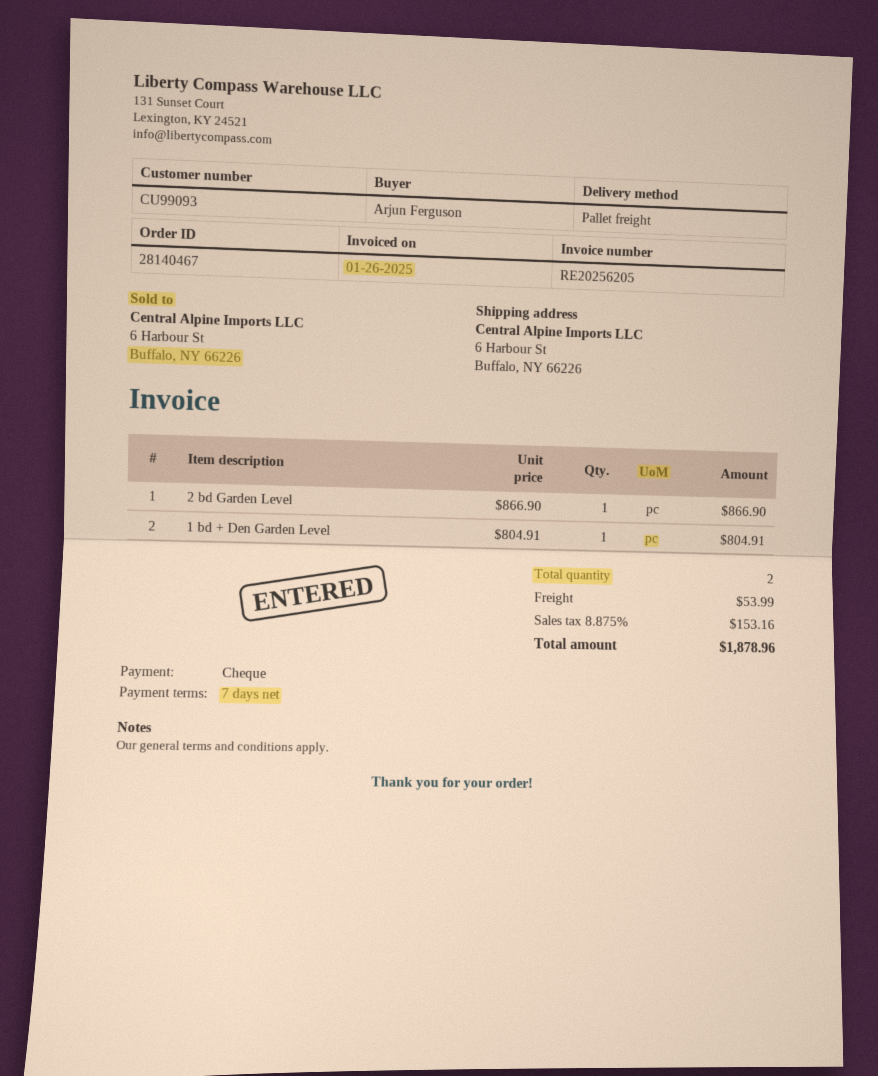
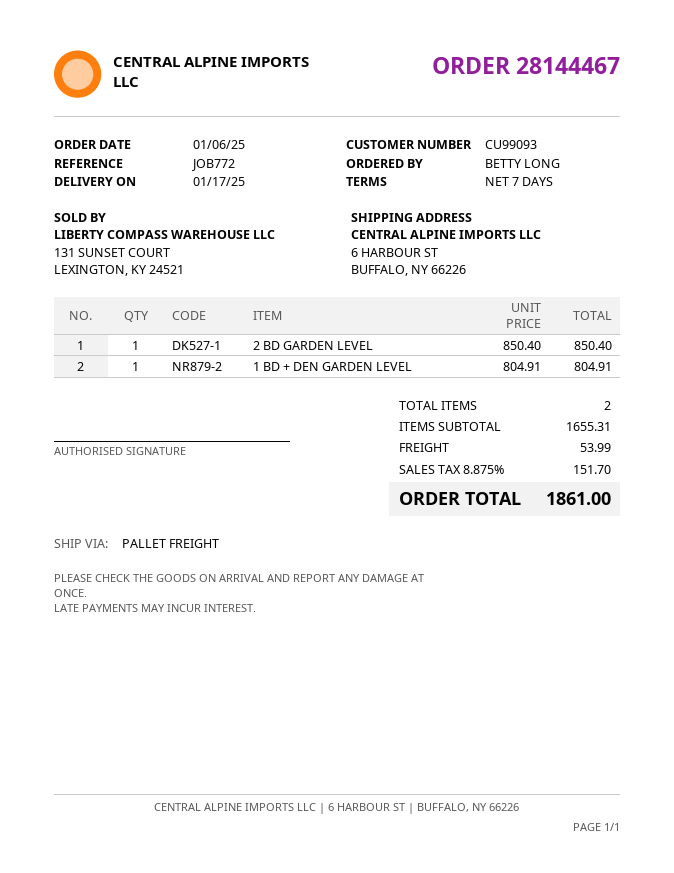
order number: 28140467 -> 28144467
ordered by: Arjun Ferguson -> BETTY LONG
2 bd Garden Level: 1 x 866.90 = 866.90 -> 1 x 850.40 = 850.40
tax: 8.875% = 153.16 -> 8.875% = 151.70
total: 1878.96 -> 1861.00

